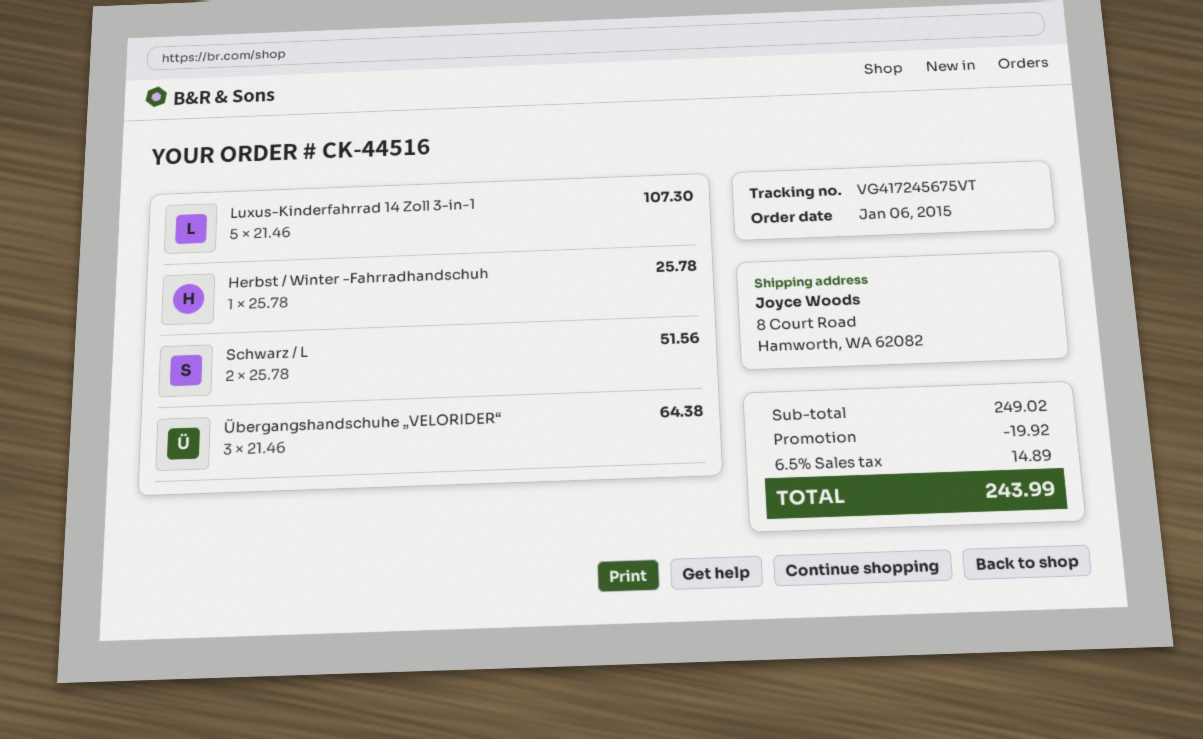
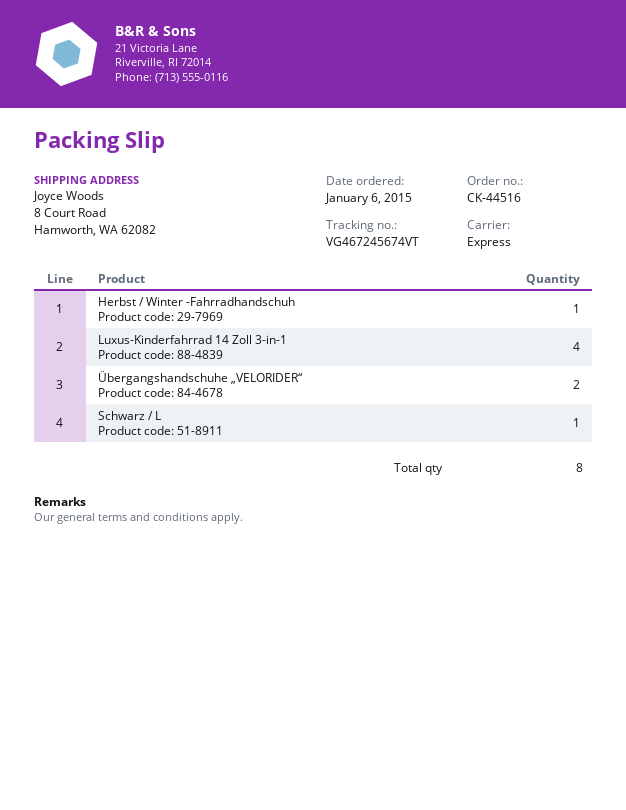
tracking number: VG417245675VT -> VG467245674VT
Luxus-Kinderfahrrad 14 Zoll 3-in-1: 5 -> 4
Schwarz / L: 2 -> 1
Übergangshandschuhe „VELORIDER“: 3 -> 2

